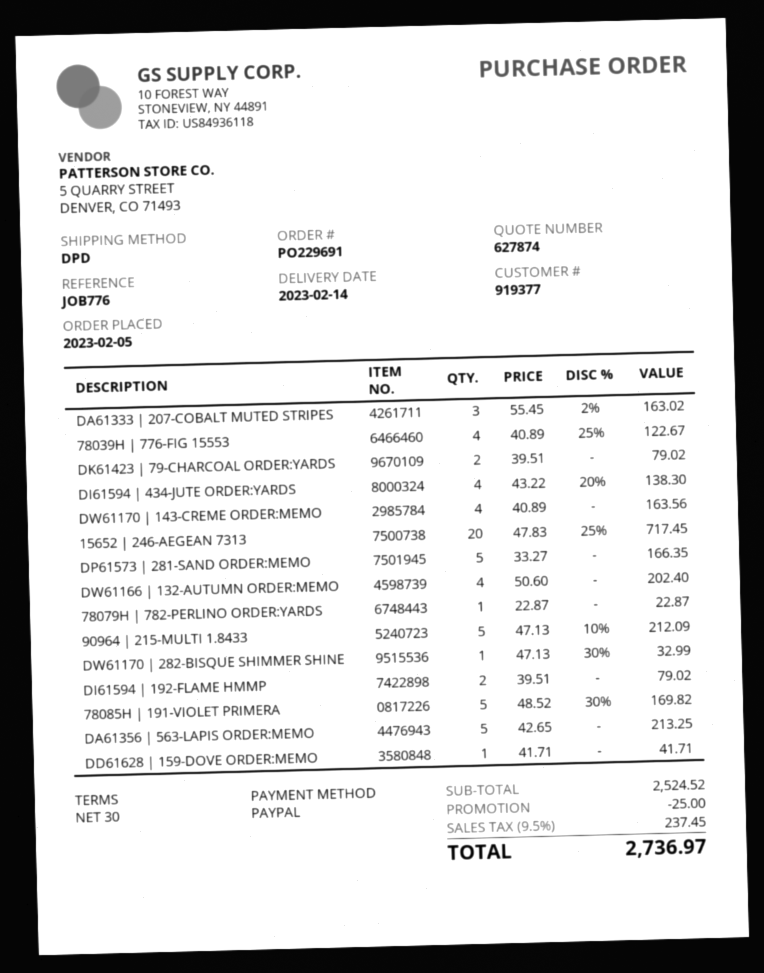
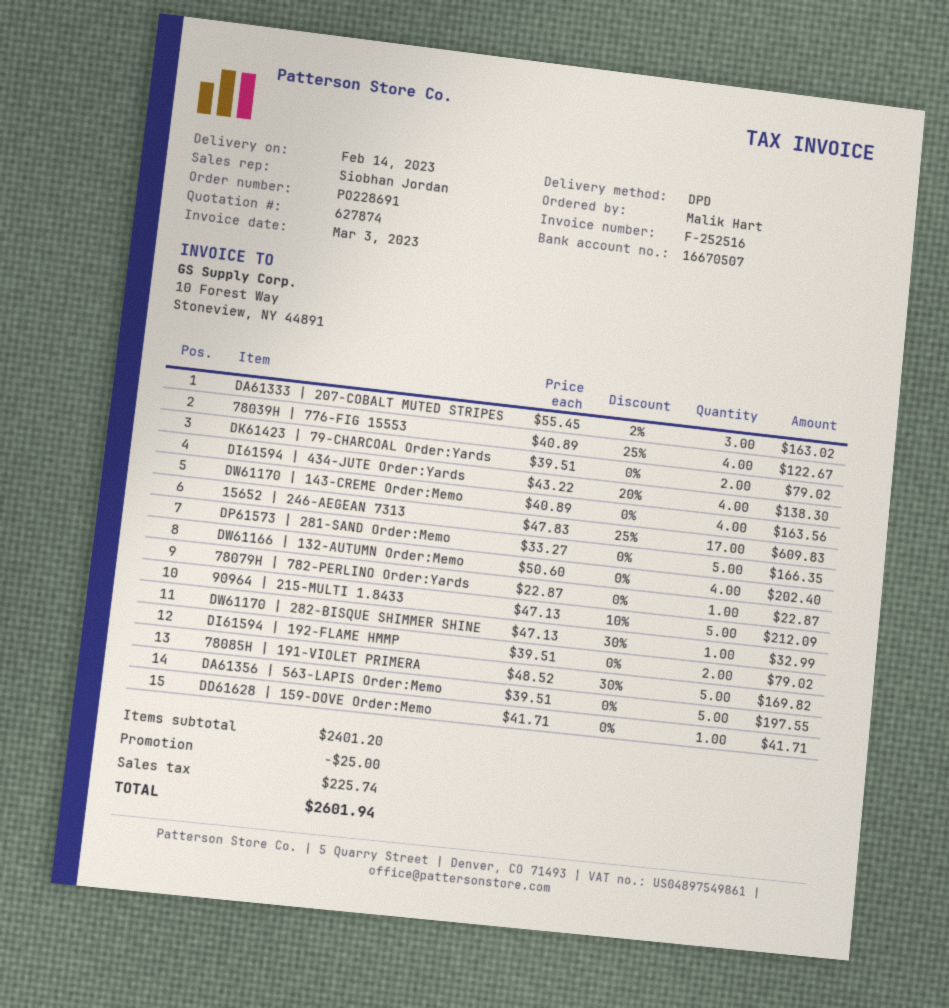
order number: PO229691 -> PO228691
15652 | 246-AEGEAN 7313: 20 x 47.83 - 25% = 717.45 -> 17 x 47.83 - 25% = 609.83
DA61356 | 563-LAPIS ORDER:MEMO: 5 x 42.65 = 213.25 -> 5 x 39.51 = 197.55
subtotal: 2524.52 -> 2401.20
tax: 237.45 -> 225.74
total: 2736.97 -> 2601.94

